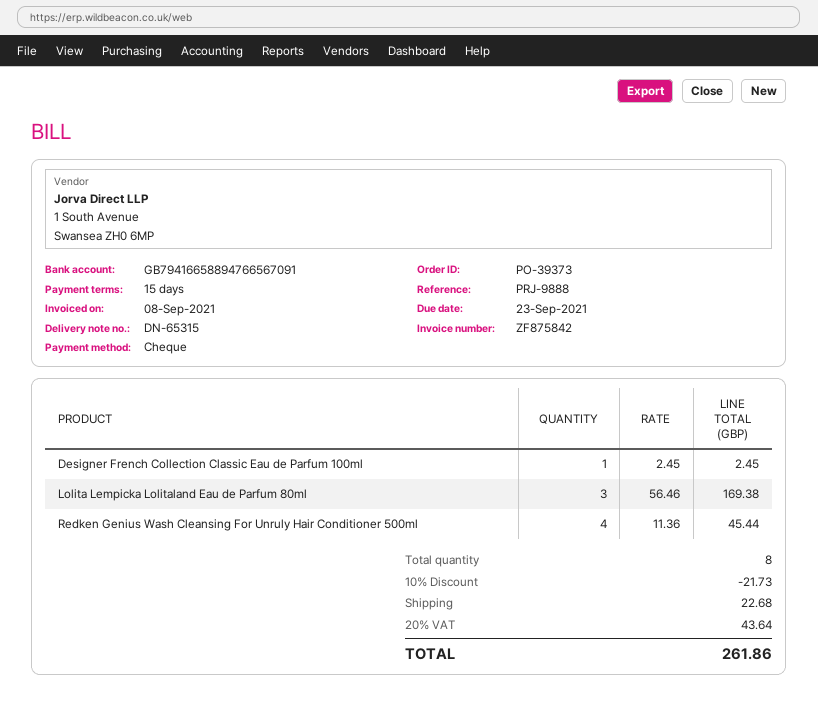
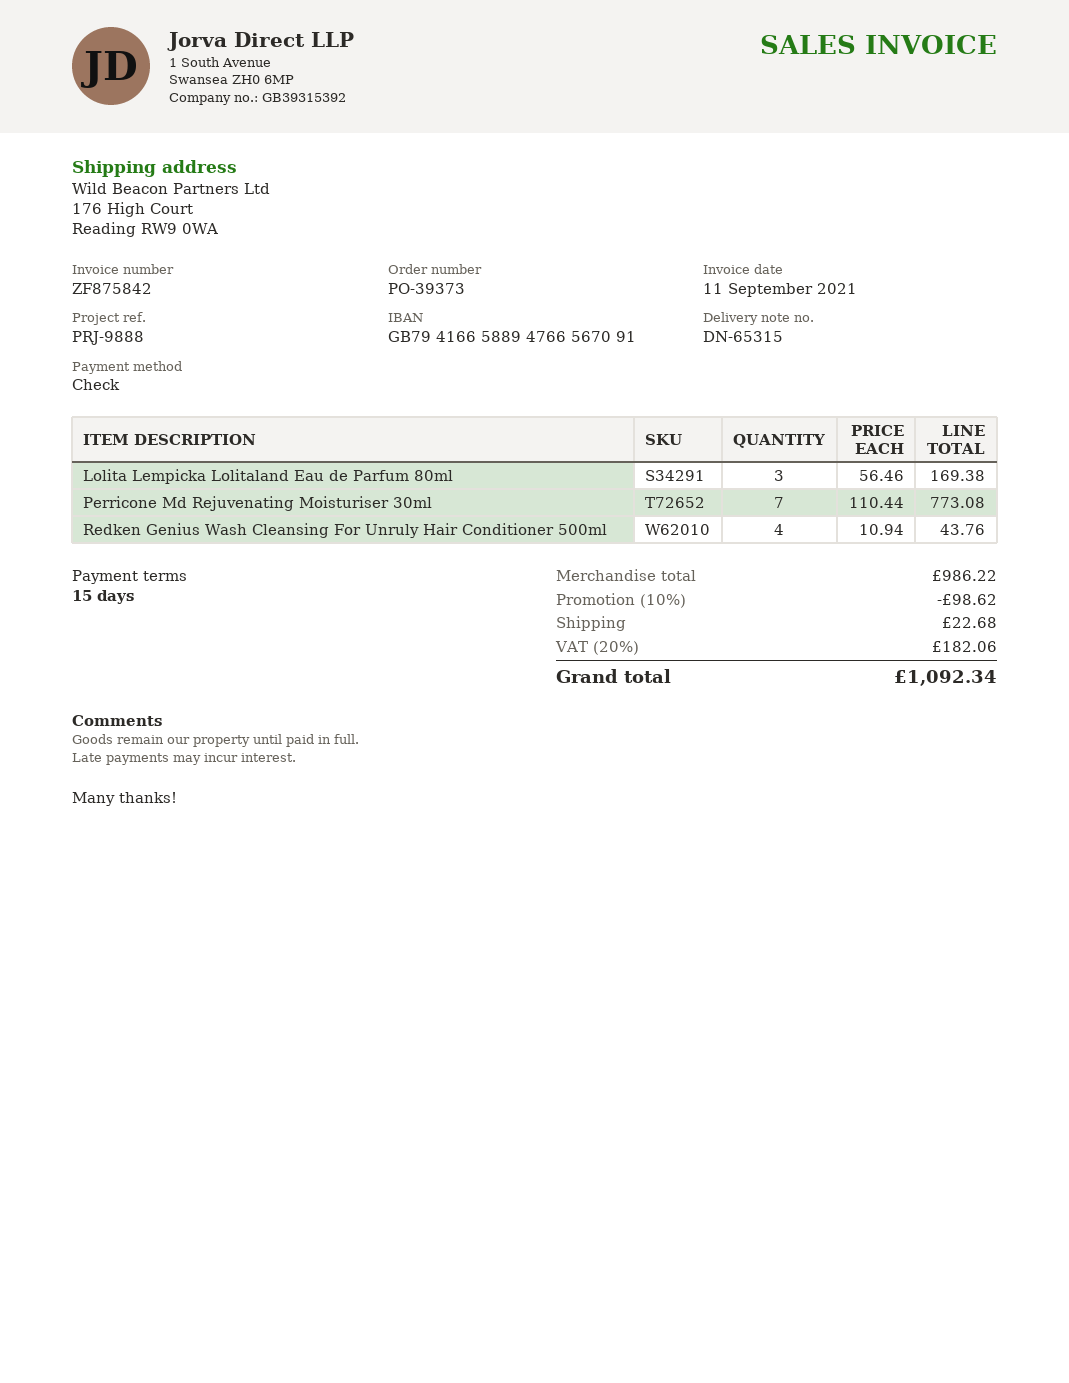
invoice date: 2021-09-08 -> 2021-09-11
Designer French Collection Classic Eau de Parfum 100ml: 1 x 2.45 = 2.45 -> none
Redken Genius Wash Cleansing For Unruly Hair Conditioner 500ml: 4 x 11.36 = 45.44 -> 4 x 10.94 = 43.76
Perricone Md Rejuvenating Moisturiser 30ml: none -> 7 x 110.44 = 773.08
discount: 10% = 21.73 -> 10% = 98.62
tax: 20% = 43.64 -> 20% = 182.06
total: 261.86 -> 1092.34

